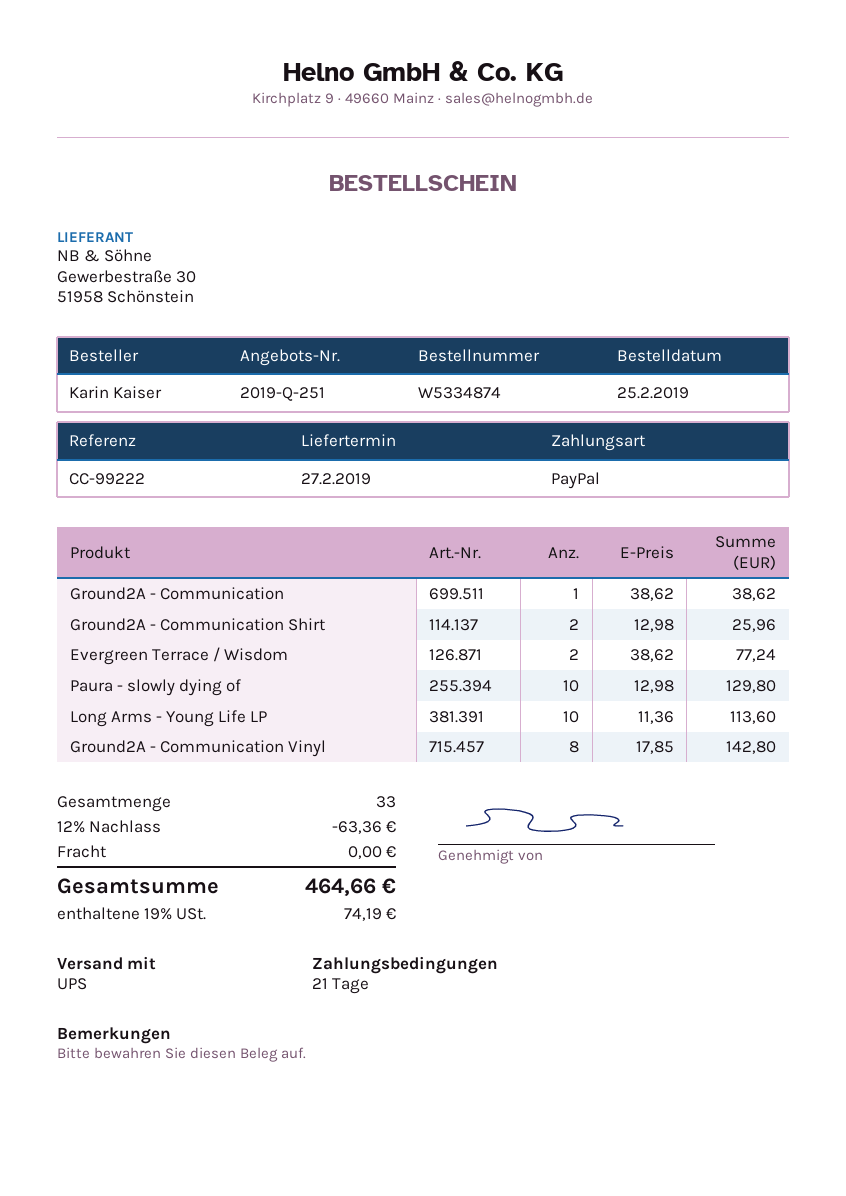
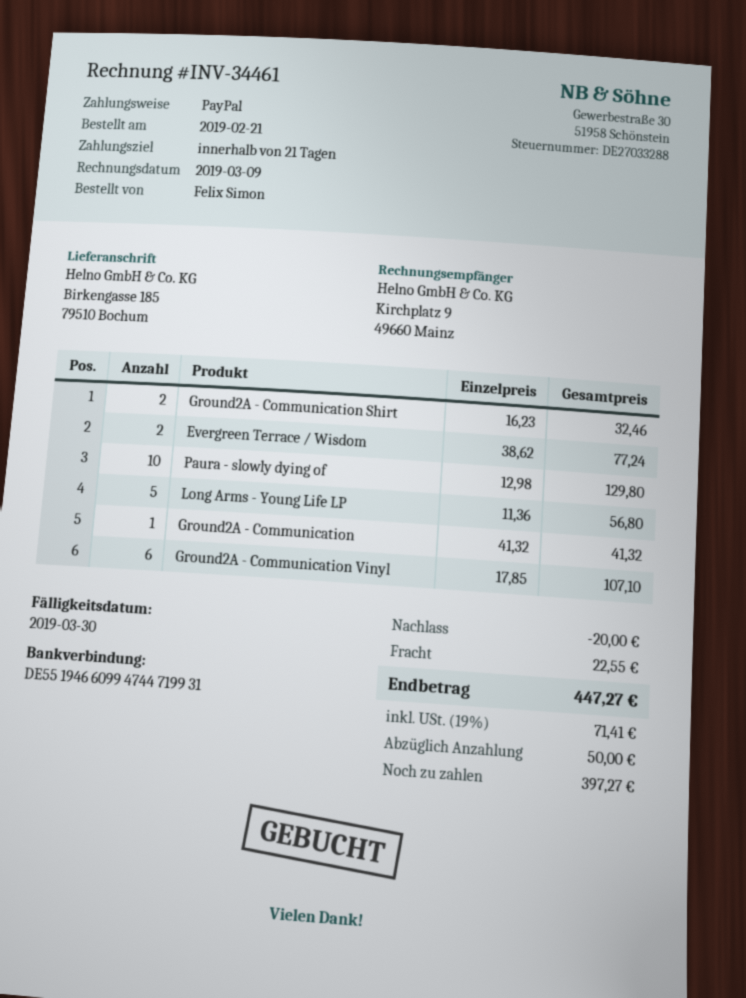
order date: 2019-02-25 -> 2019-02-21
ordered by: Karin Kaiser -> Felix Simon
Ground2A - Communication: 1 x 38.62 = 38.62 -> 1 x 41.32 = 41.32
Ground2A - Communication Shirt: 2 x 12.98 = 25.96 -> 2 x 16.23 = 32.46
Long Arms - Young Life LP: 10 x 11.36 = 113.60 -> 5 x 11.36 = 56.80
Ground2A - Communication Vinyl: 8 x 17.85 = 142.80 -> 6 x 17.85 = 107.10
discount: 63.36 -> 20.00
shipping: 0.00 -> 22.55
tax: 19% = 74.19 -> 19% = 71.41
total: 464.66 -> 447.27

